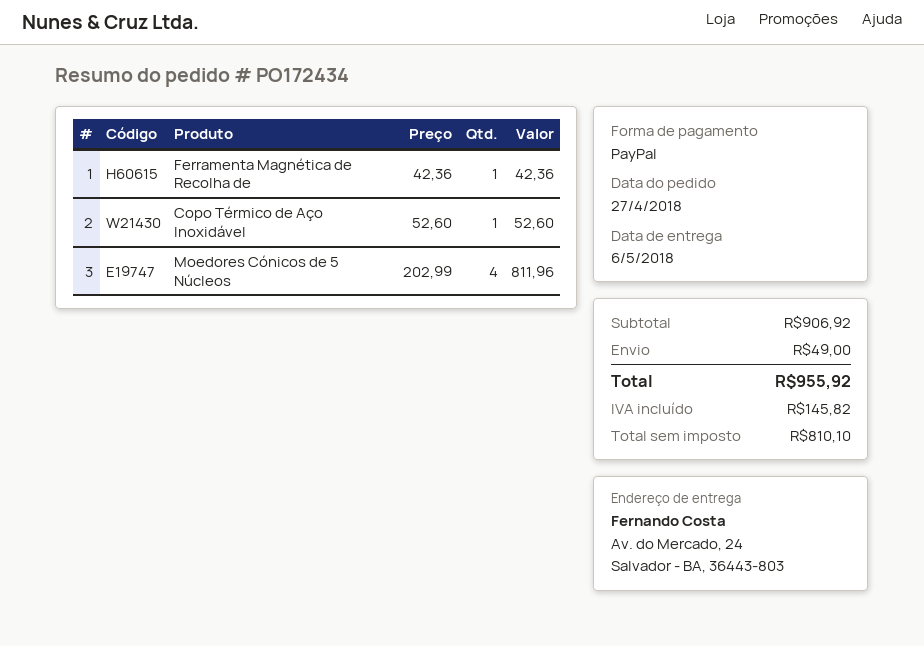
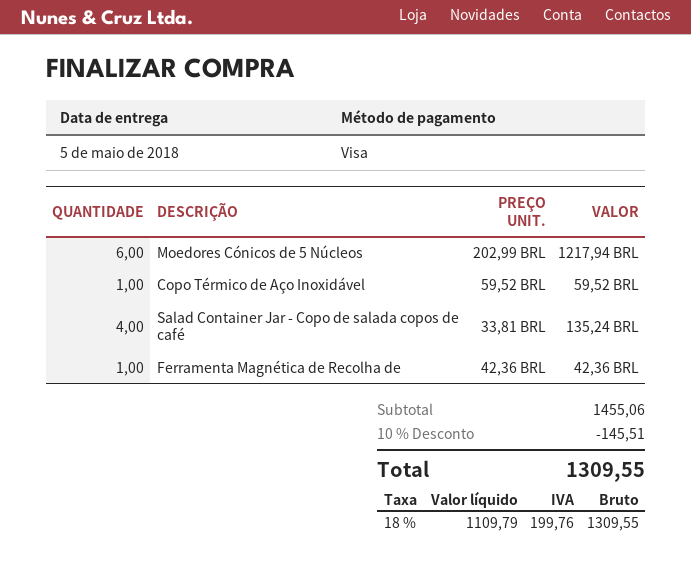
delivery date: 2018-05-06 -> 2018-05-05
payment method: PayPal -> Visa
Copo Térmico de Aço Inoxidável: 1 x 52.60 = 52.60 -> 1 x 59.52 = 59.52
Moedores Cónicos de 5 Núcleos: 4 x 202.99 = 811.96 -> 6 x 202.99 = 1217.94
Salad Container Jar - Copo de salada copos de café: none -> 4 x 33.81 = 135.24
subtotal: 906.92 -> 1455.06
discount: none -> 10% = 145.51
shipping: 49.00 -> none
net: 810.10 -> 1109.79
tax: 145.82 -> 199.76
total: 955.92 -> 1309.55

